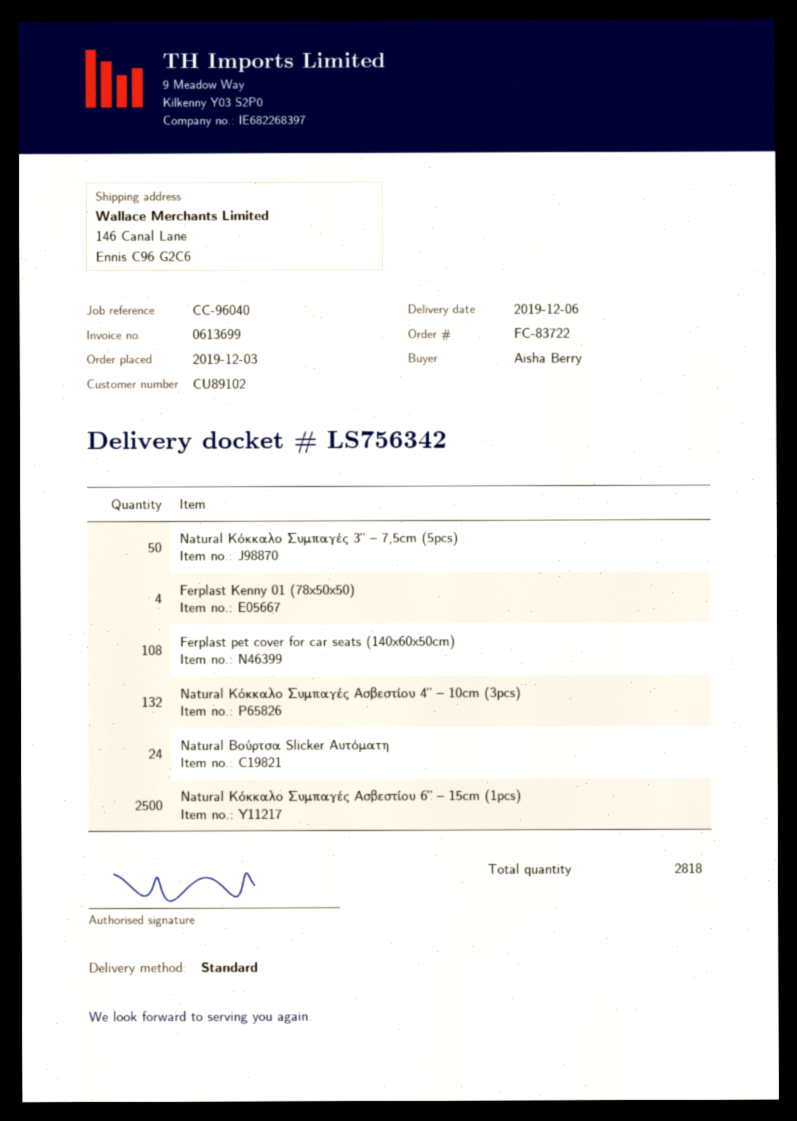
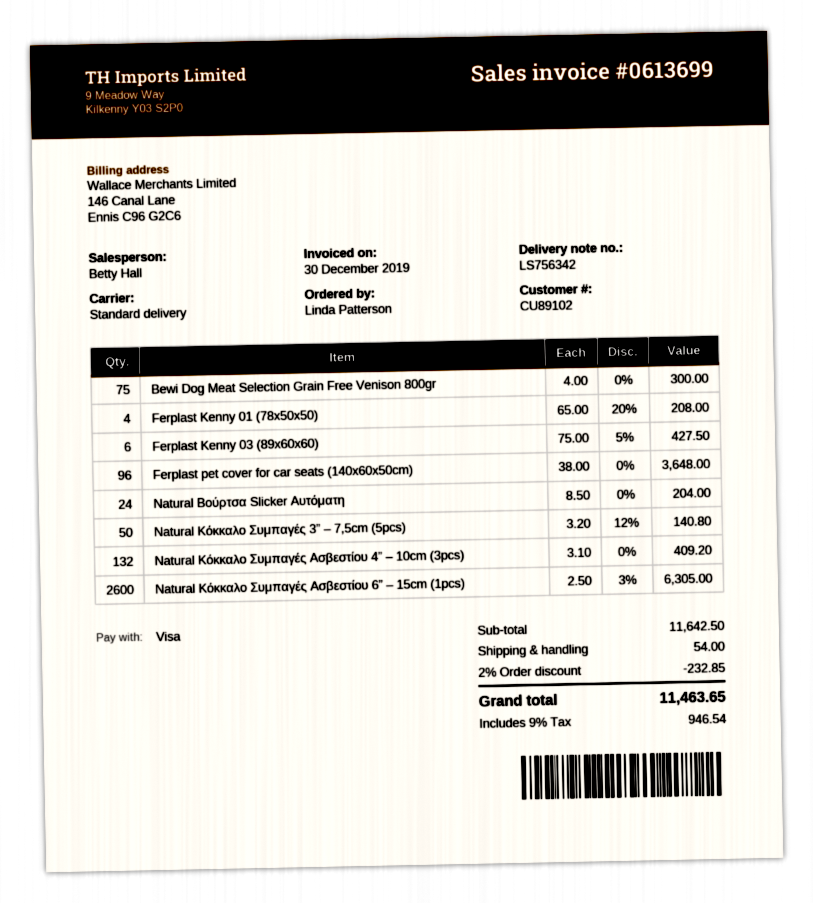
ordered by: Aisha Berry -> Linda Patterson
Ferplast pet cover for car seats (140x60x50cm): 108 -> 96
Natural Κόκκαλο Συμπαγές Ασβεστίου 6” – 15cm (1pcs): 2500 -> 2600
Bewi Dog Meat Selection Grain Free Venison 800gr: none -> 75
Ferplast Kenny 03 (89x60x60): none -> 6

